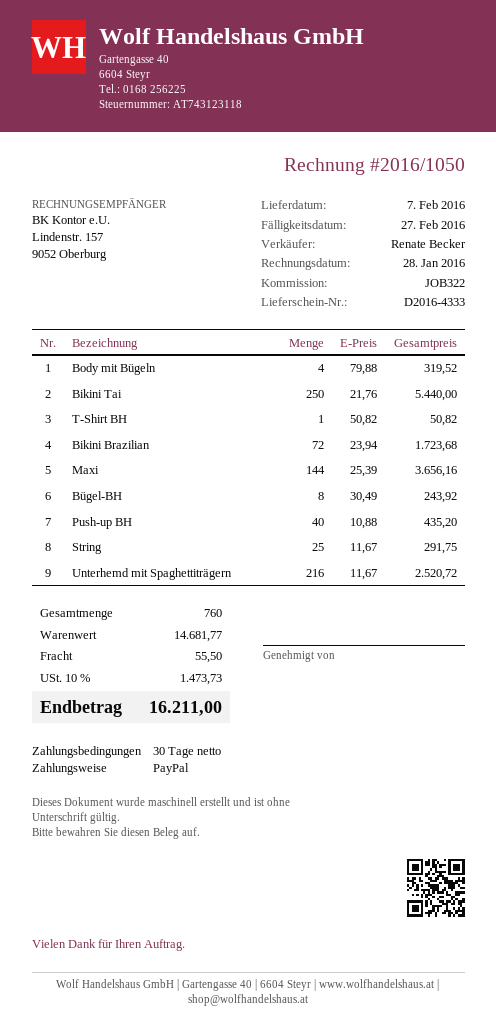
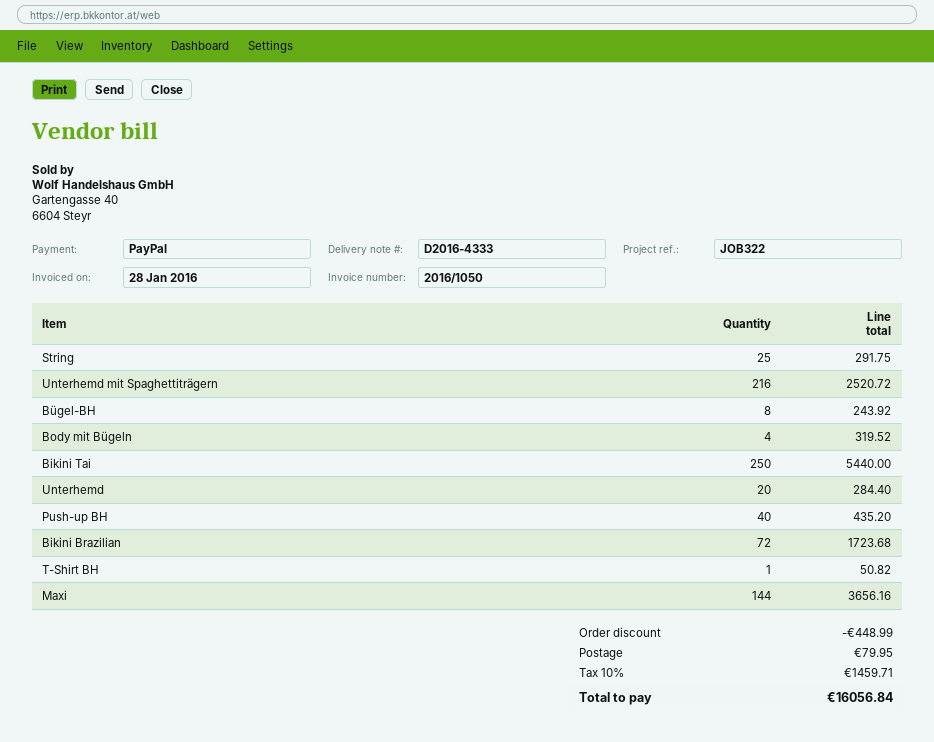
Unterhemd: none -> 20 for 284.40
discount: none -> 448.99
shipping: 55.50 -> 79.95
tax: 10% = 1473.73 -> 10% = 1459.71
total: 16211.00 -> 16056.84

